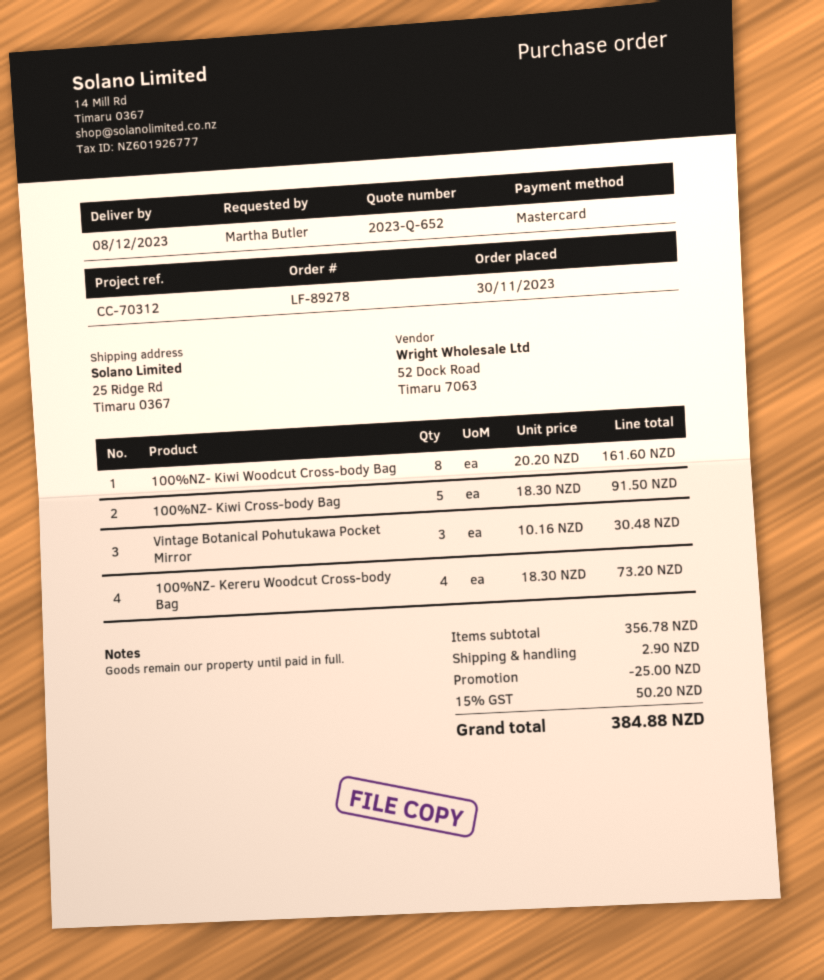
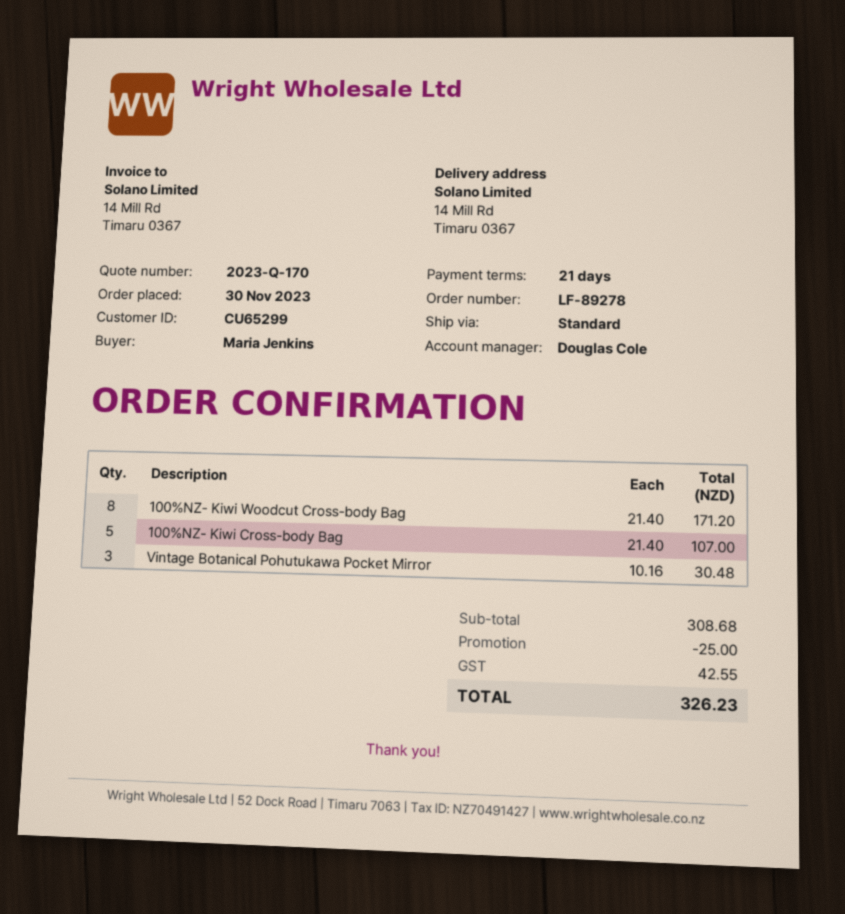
quote number: 2023-Q-652 -> 2023-Q-170
ordered by: Martha Butler -> Maria Jenkins
ship to: 25 Ridge Rd, Timaru 0367 -> 14 Mill Rd, Timaru 0367
100%NZ- Kiwi Woodcut Cross-body Bag: 8 x 20.20 = 161.60 -> 8 x 21.40 = 171.20
100%NZ- Kiwi Cross-body Bag: 5 x 18.30 = 91.50 -> 5 x 21.40 = 107.00
100%NZ- Kereru Woodcut Cross-body Bag: 4 x 18.30 = 73.20 -> none
subtotal: 356.78 -> 308.68
shipping: 2.90 -> none
tax: 50.20 -> 42.55
total: 384.88 -> 326.23

